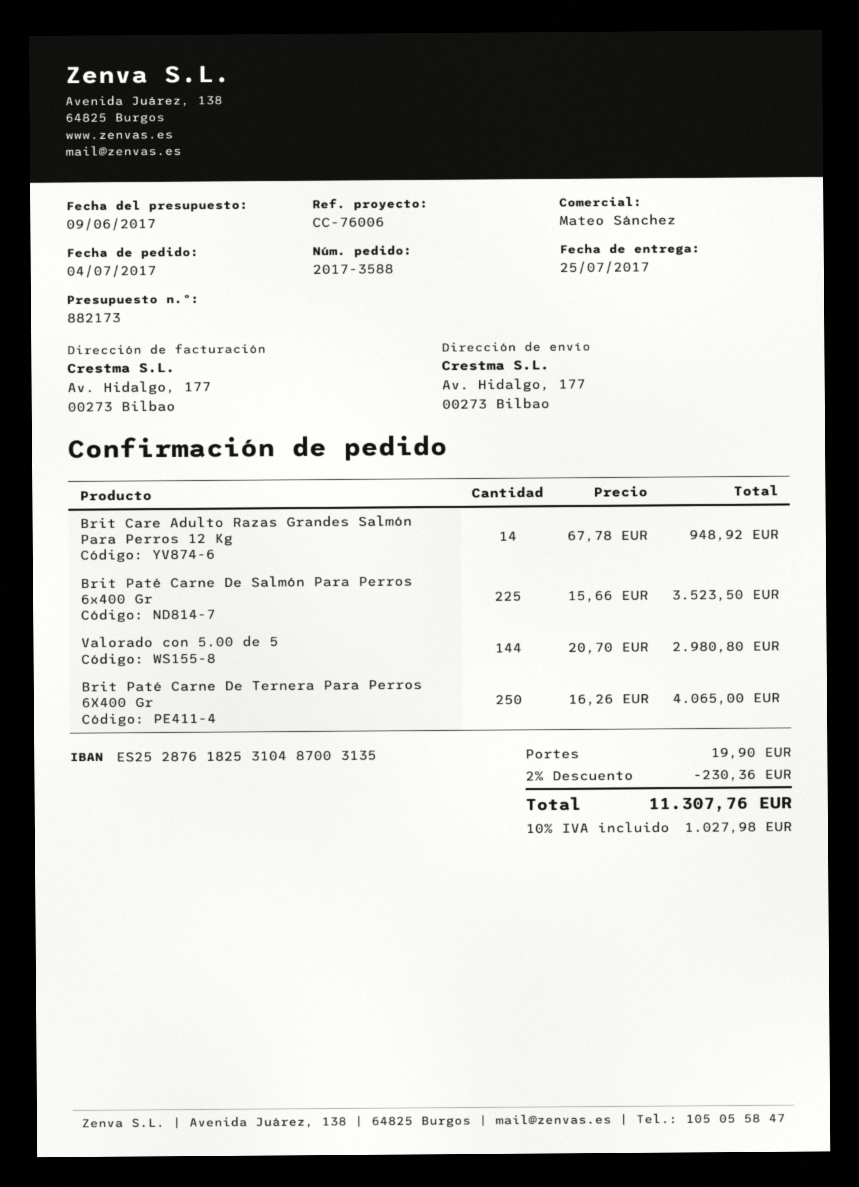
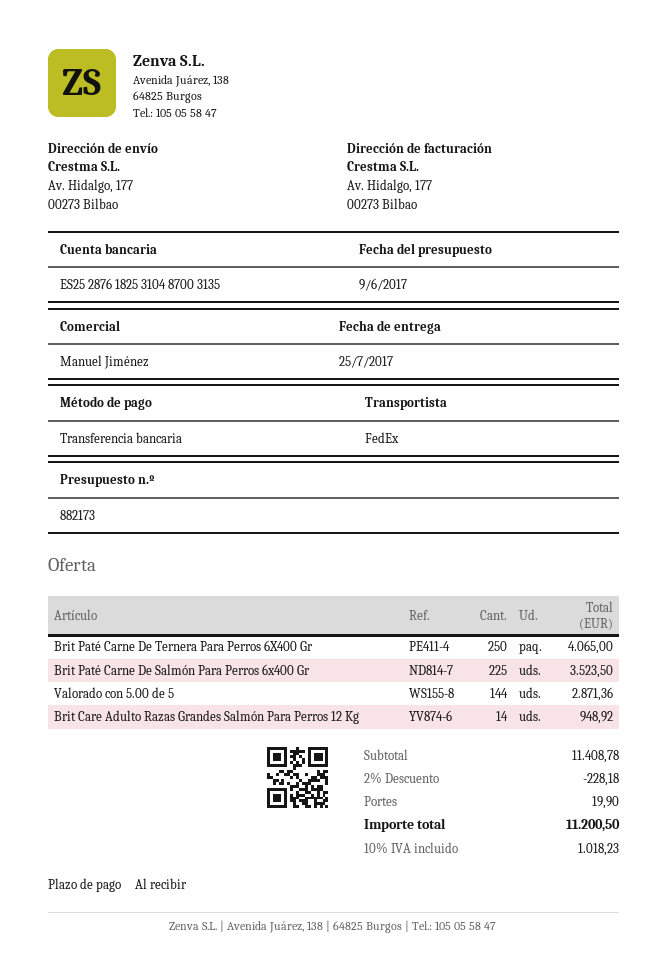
sales rep: Mateo Sánchez -> Manuel Jiménez
Valorado con 5.00 de 5: 144 for 2980.80 -> 144 for 2871.36
discount: 2% = 230.36 -> 2% = 228.18
tax: 10% = 1027.98 -> 10% = 1018.23
total: 11307.76 -> 11200.50

